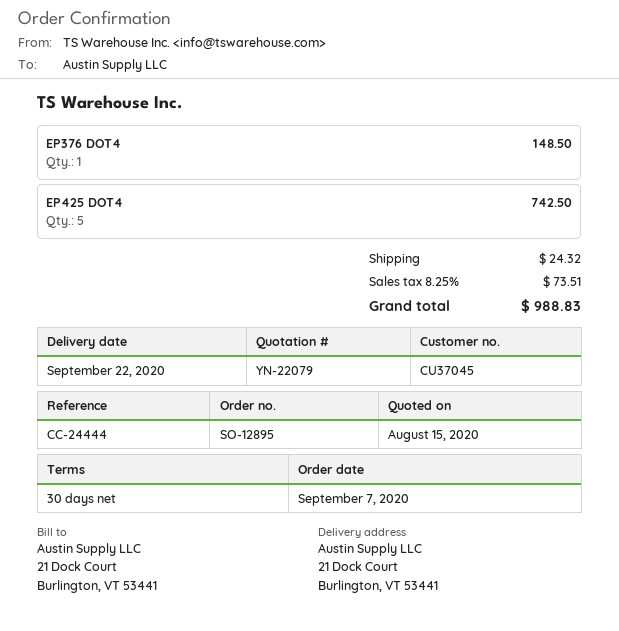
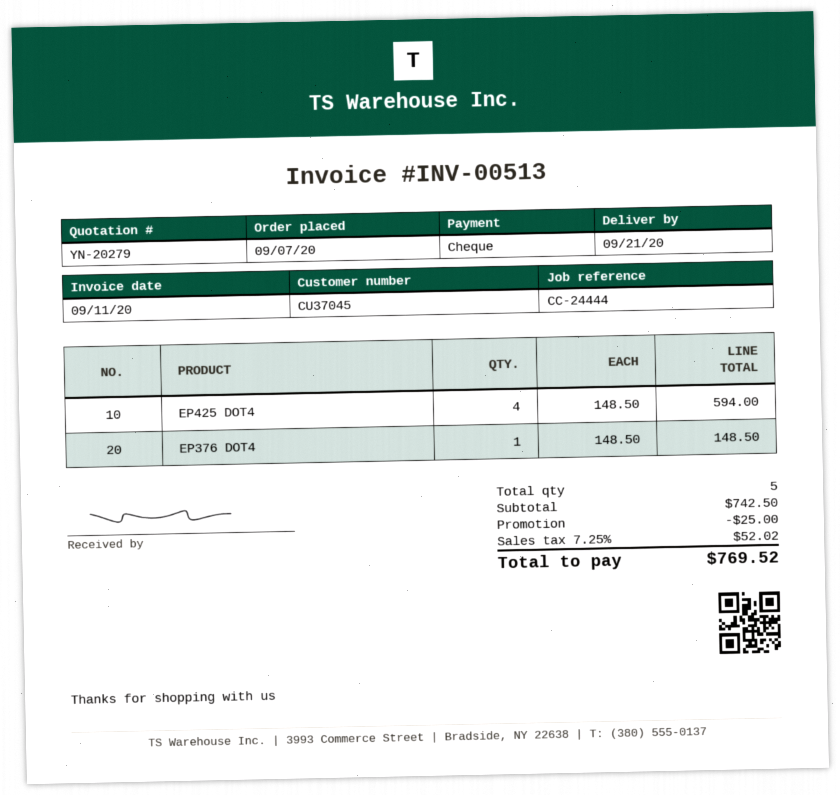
quote number: YN-22079 -> YN-20279
delivery date: 2020-09-22 -> 2020-09-21
EP425 DOT4: 5 for 742.50 -> 4 for 594.00
discount: none -> 25.00
shipping: 24.32 -> none
tax: 8.25% = 73.51 -> 7.25% = 52.02
total: 988.83 -> 769.52

